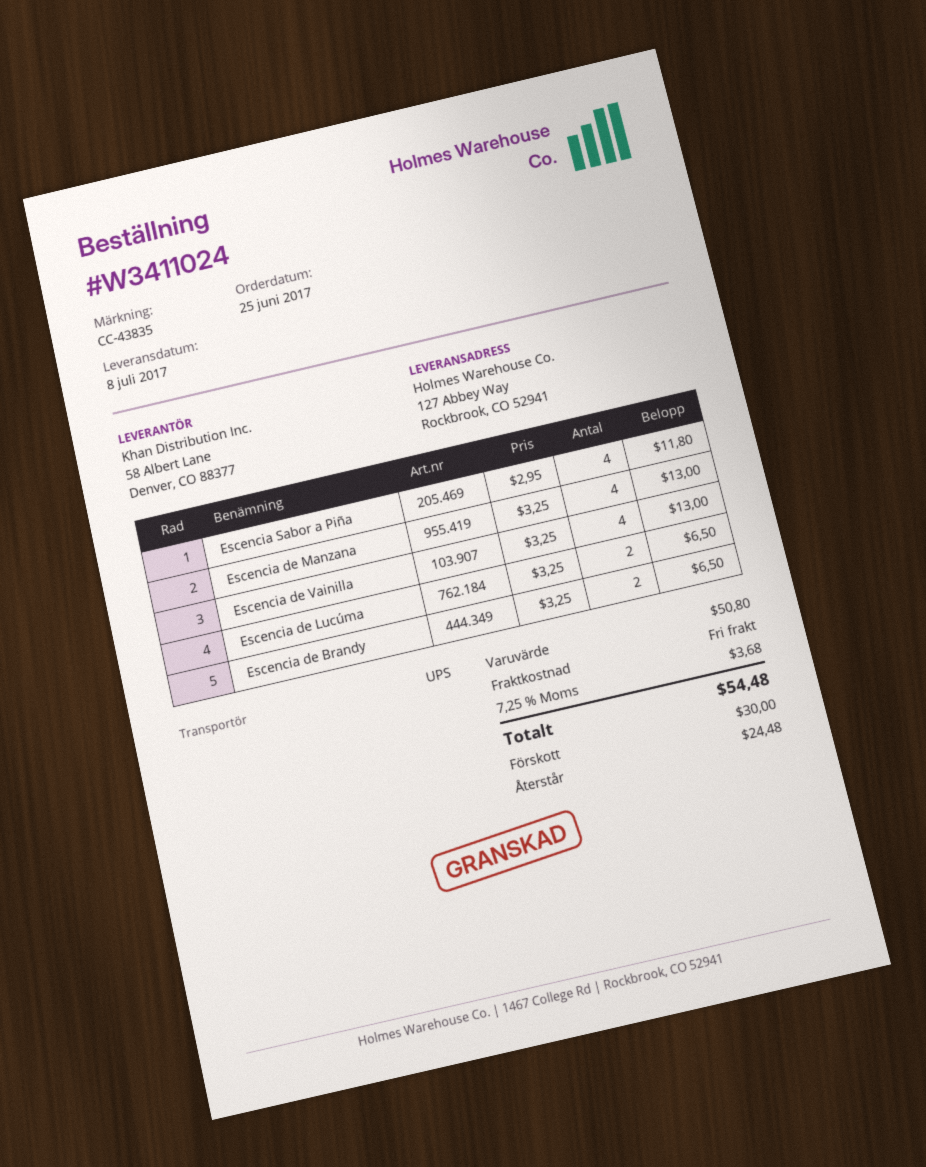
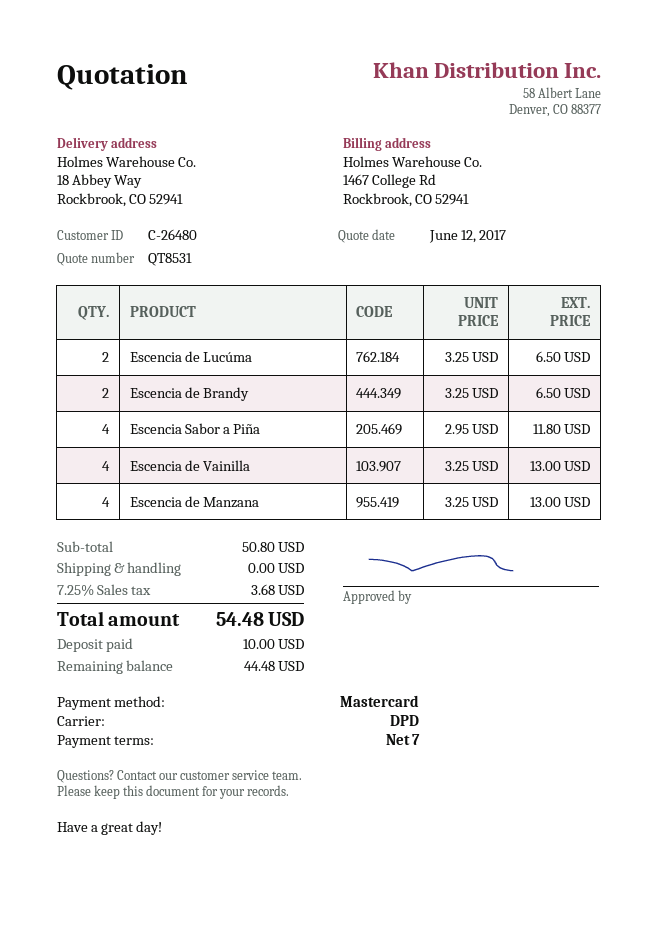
shipping method: UPS -> DPD
ship to: 127 Abbey Way, Rockbrook, CO 52941 -> 18 Abbey Way, Rockbrook, CO 52941
deposit: 30.00 -> 10.00
balance: 24.48 -> 44.48

